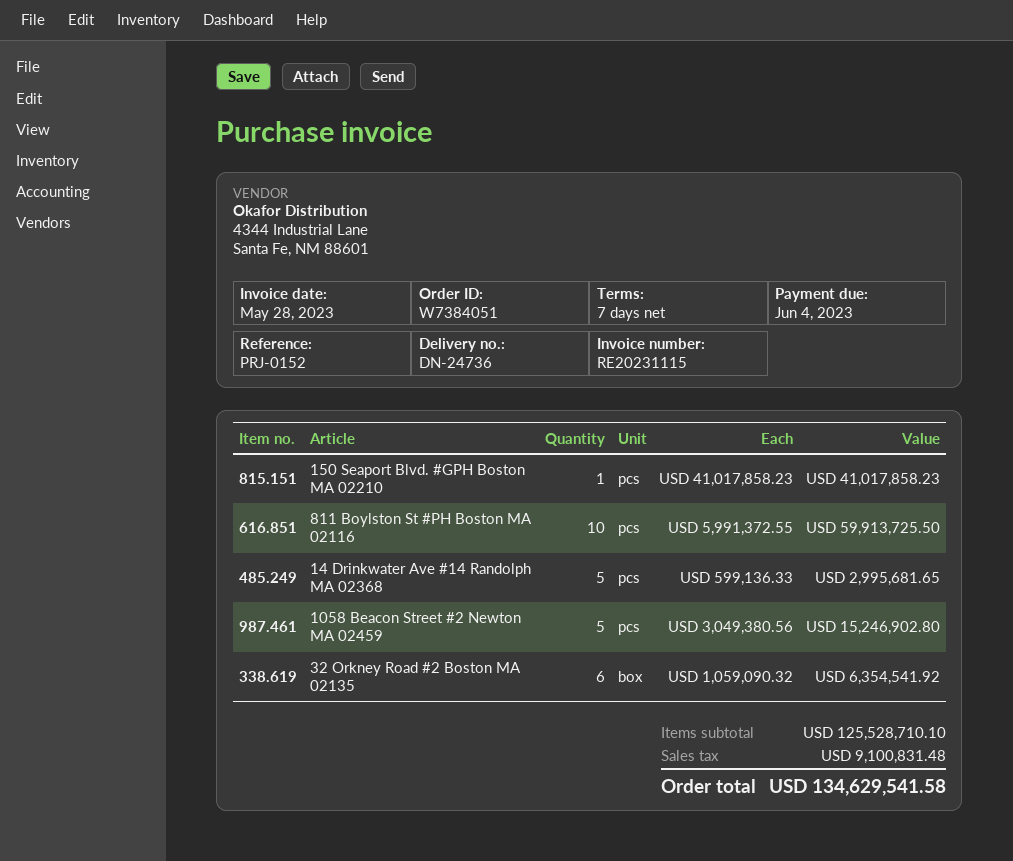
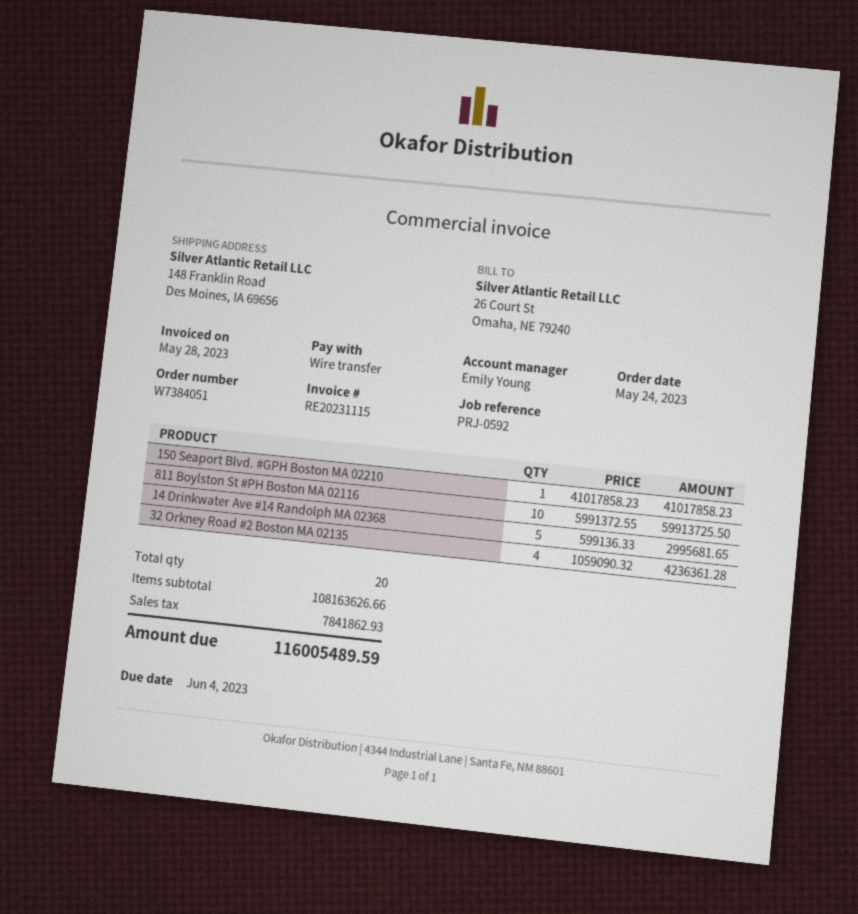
reference: PRJ-0152 -> PRJ-0592
1058 Beacon Street #2 Newton MA 02459: 5 x 3049380.56 = 15246902.80 -> none
32 Orkney Road #2 Boston MA 02135: 6 x 1059090.32 = 6354541.92 -> 4 x 1059090.32 = 4236361.28
subtotal: 125528710.10 -> 108163626.66
tax: 9100831.48 -> 7841862.93
total: 134629541.58 -> 116005489.59

